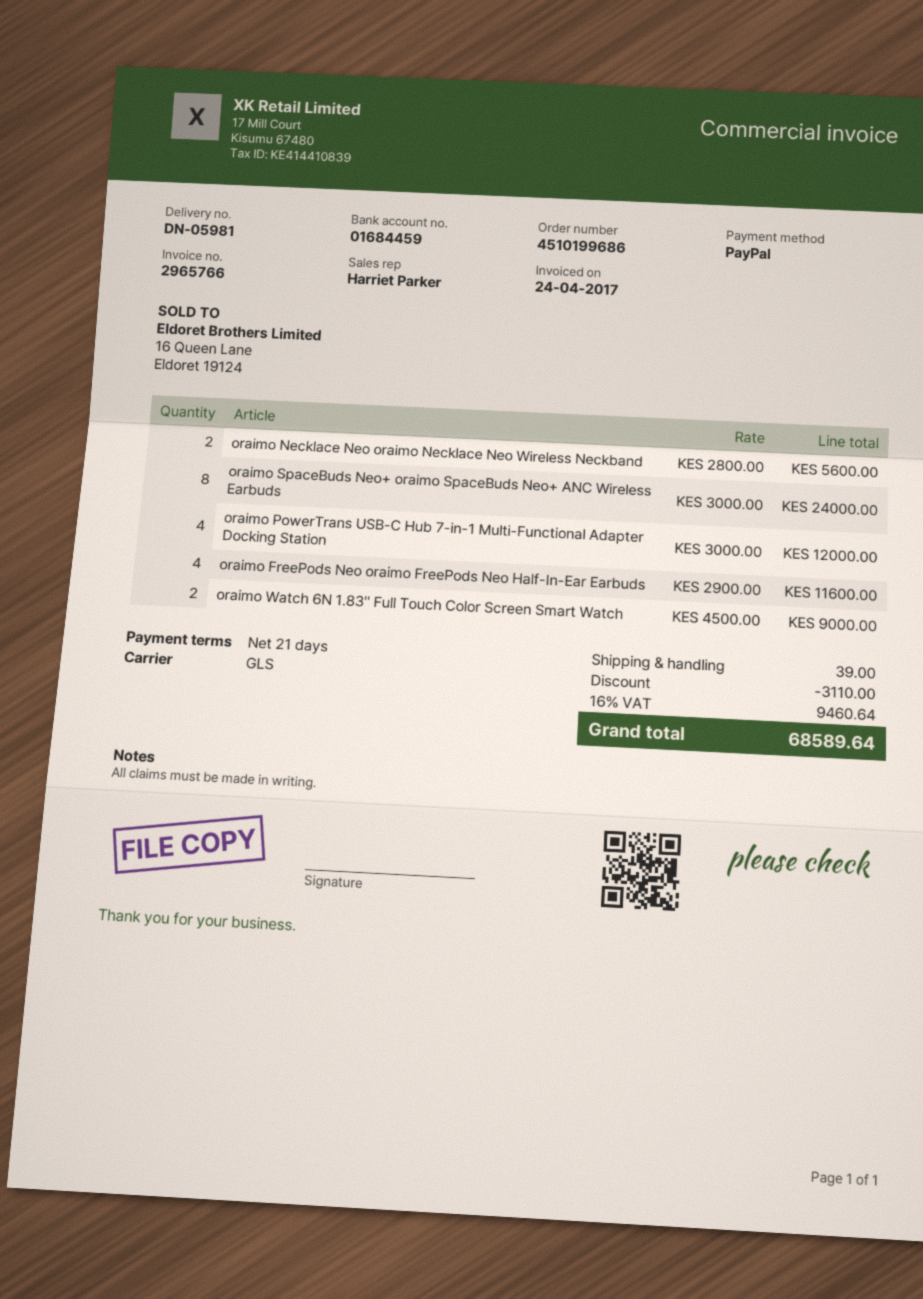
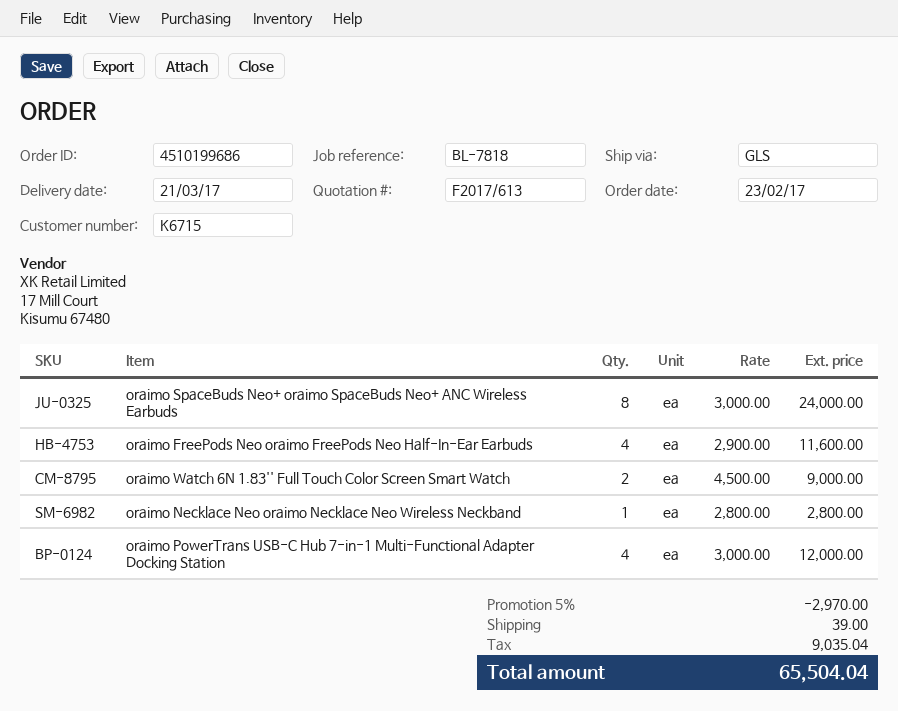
oraimo Necklace Neo oraimo Necklace Neo Wireless Neckband: 2 x 2800.00 = 5600.00 -> 1 x 2800.00 = 2800.00
discount: 3110.00 -> 2970.00
tax: 9460.64 -> 9035.04
total: 68589.64 -> 65504.04

